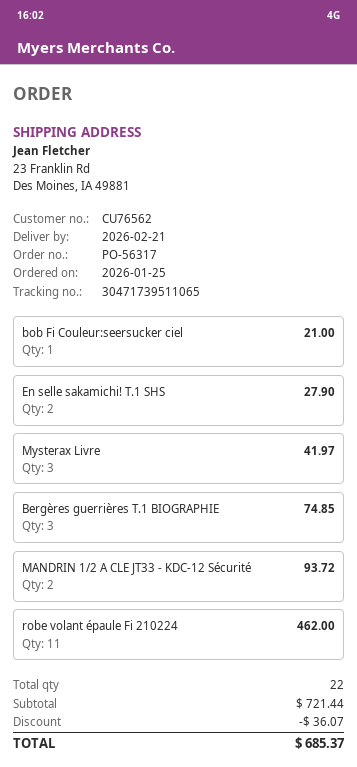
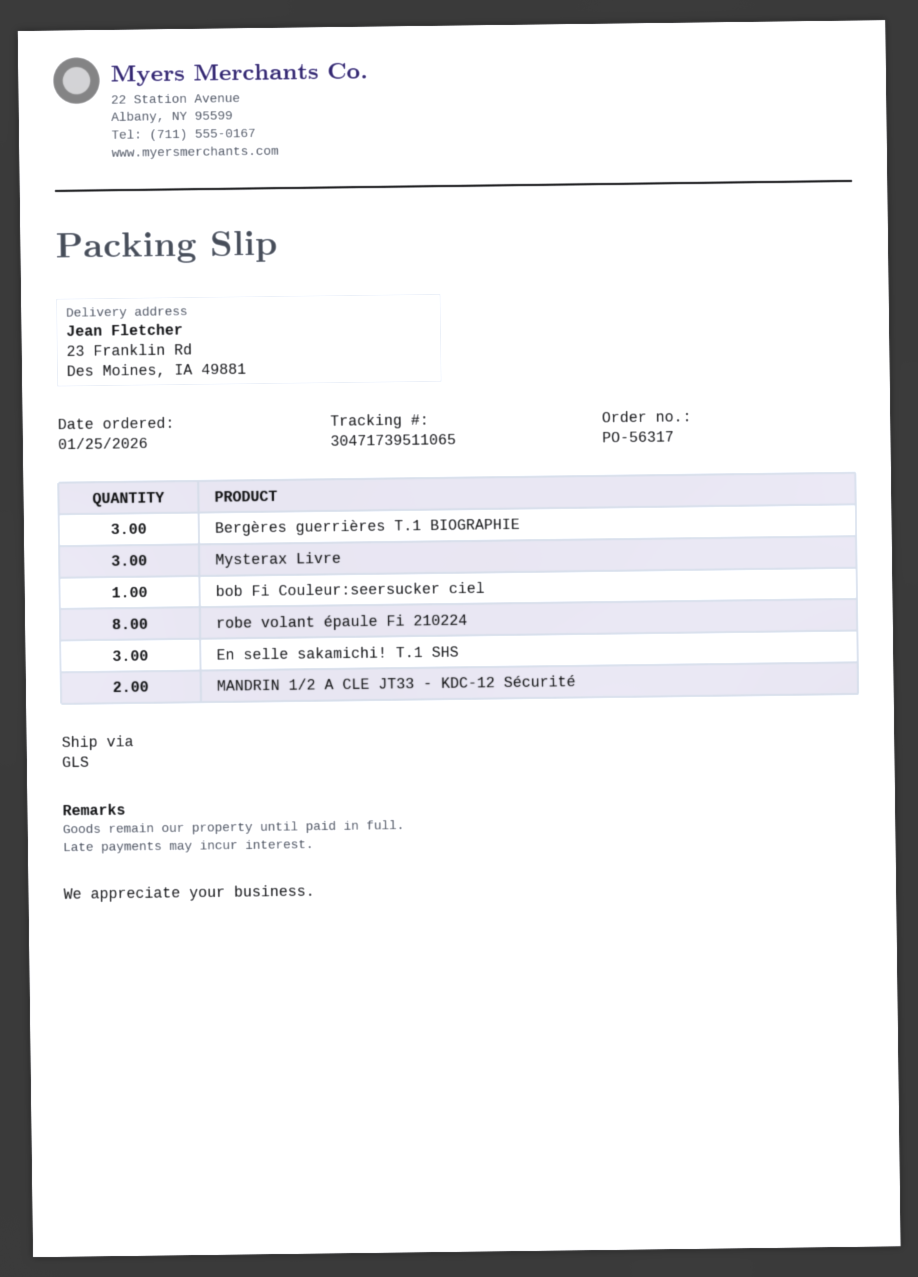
En selle sakamichi! T.1 SHS: 2 -> 3
robe volant épaule Fi 210224: 11 -> 8

